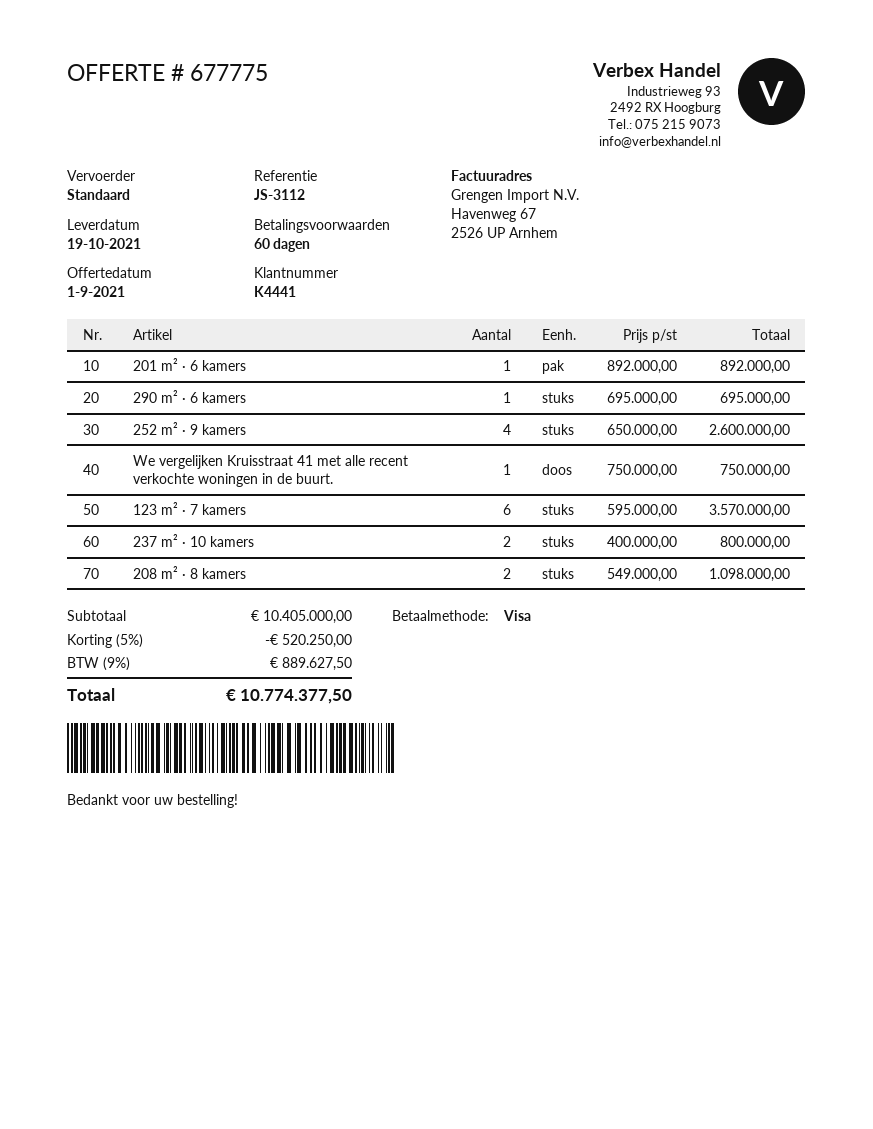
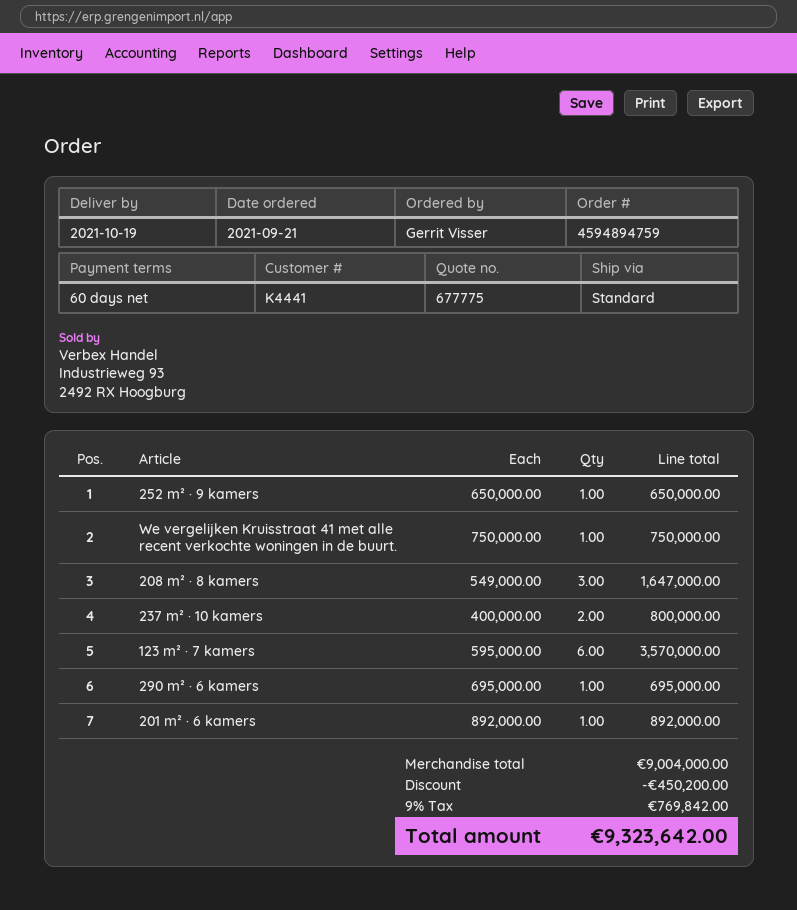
252 m² · 9 kamers: 4 x 650000.00 = 2600000.00 -> 1 x 650000.00 = 650000.00
208 m² · 8 kamers: 2 x 549000.00 = 1098000.00 -> 3 x 549000.00 = 1647000.00
subtotal: 10405000.00 -> 9004000.00
discount: 520250.00 -> 450200.00
tax: 9% = 889627.50 -> 9% = 769842.00
total: 10774377.50 -> 9323642.00

